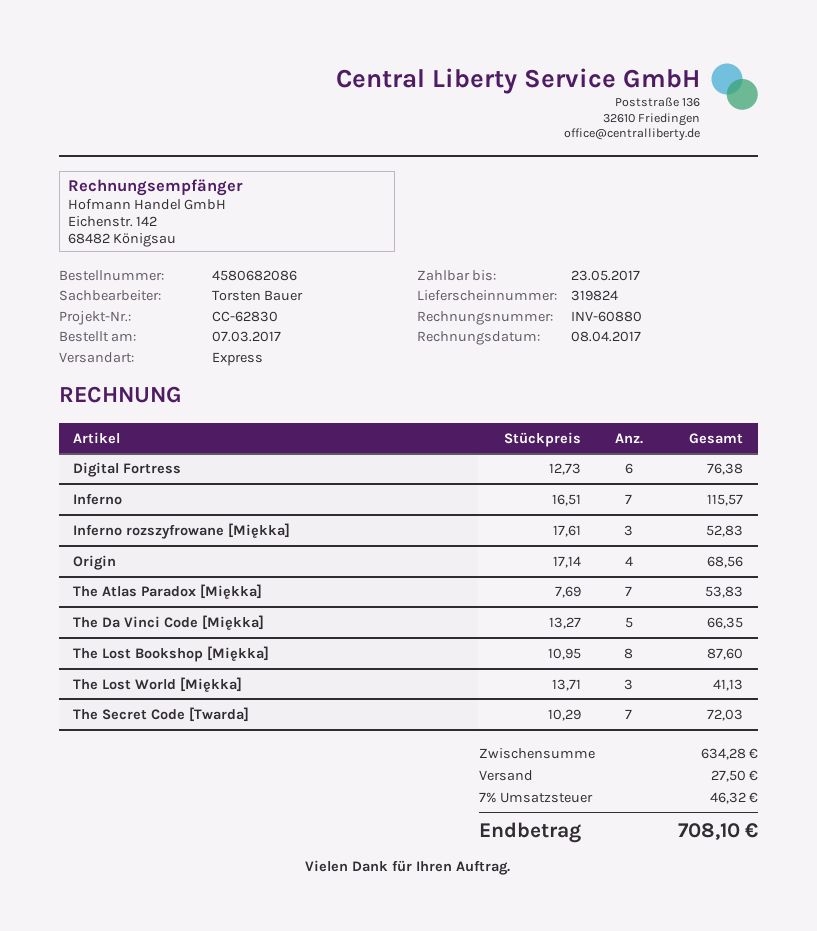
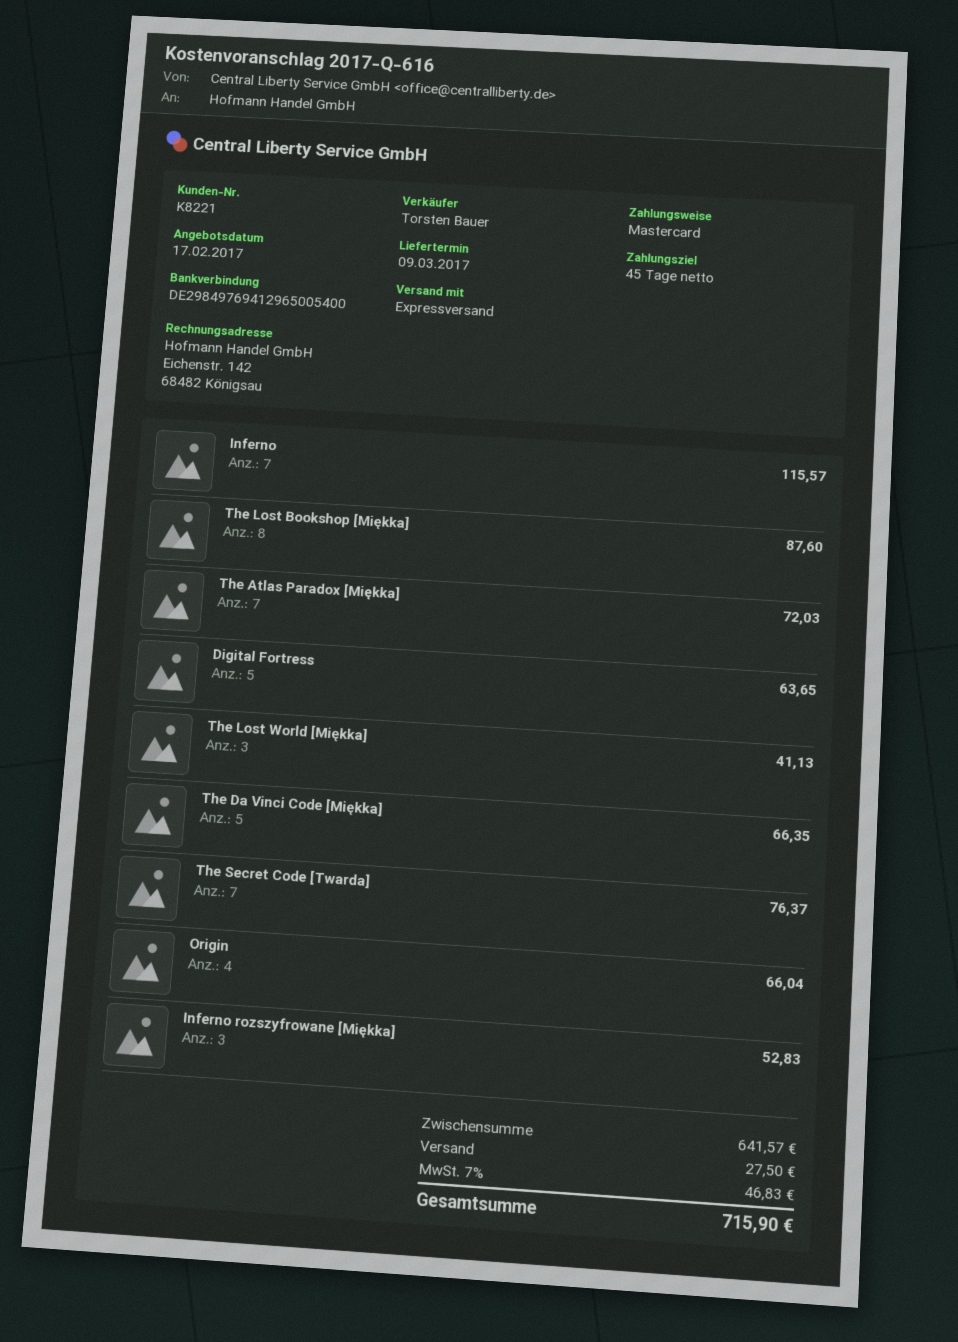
Digital Fortress: 6 for 76.38 -> 5 for 63.65
Origin: 4 for 68.56 -> 4 for 66.04
The Atlas Paradox [Miękka]: 7 for 53.83 -> 7 for 72.03
The Secret Code [Twarda]: 7 for 72.03 -> 7 for 76.37
subtotal: 634.28 -> 641.57
tax: 7% = 46.32 -> 7% = 46.83
total: 708.10 -> 715.90

